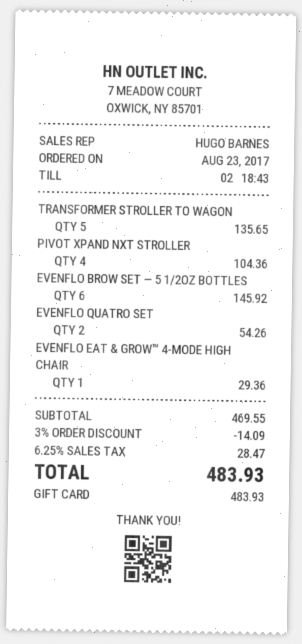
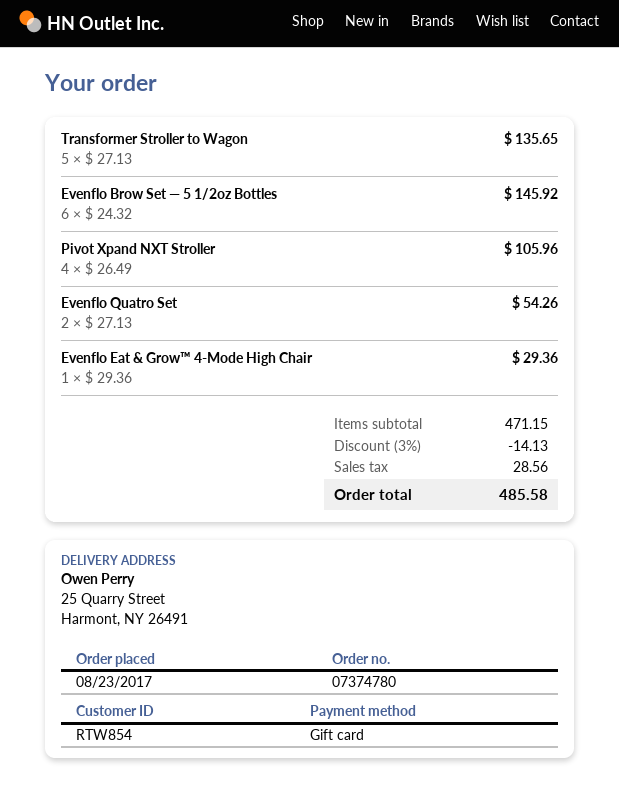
PIVOT XPAND NXT STROLLER: 4 for 104.36 -> 4 for 105.96
subtotal: 469.55 -> 471.15
discount: 3% = 14.09 -> 3% = 14.13
tax: 28.47 -> 28.56
total: 483.93 -> 485.58

